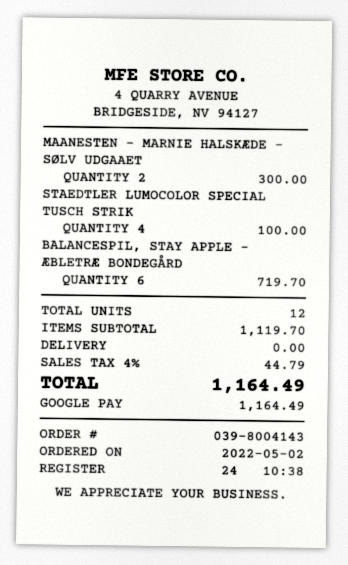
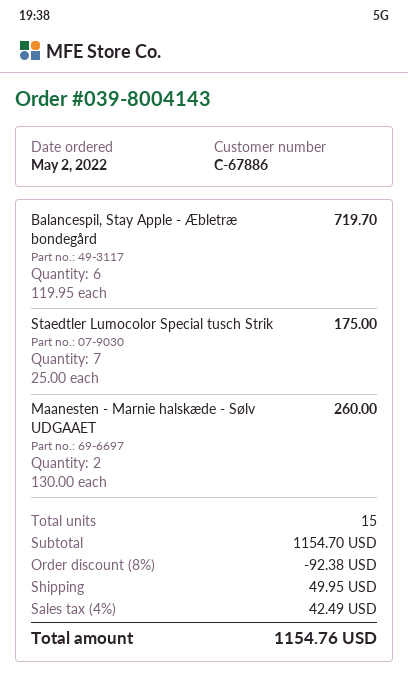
MAANESTEN - MARNIE HALSKÆDE - SØLV UDGAAET: 2 for 300.00 -> 2 for 260.00
STAEDTLER LUMOCOLOR SPECIAL TUSCH STRIK: 4 for 100.00 -> 7 for 175.00
total quantity: 12 -> 15
subtotal: 1119.70 -> 1154.70
discount: none -> 8% = 92.38
shipping: 0.00 -> 49.95
tax: 4% = 44.79 -> 4% = 42.49
total: 1164.49 -> 1154.76

